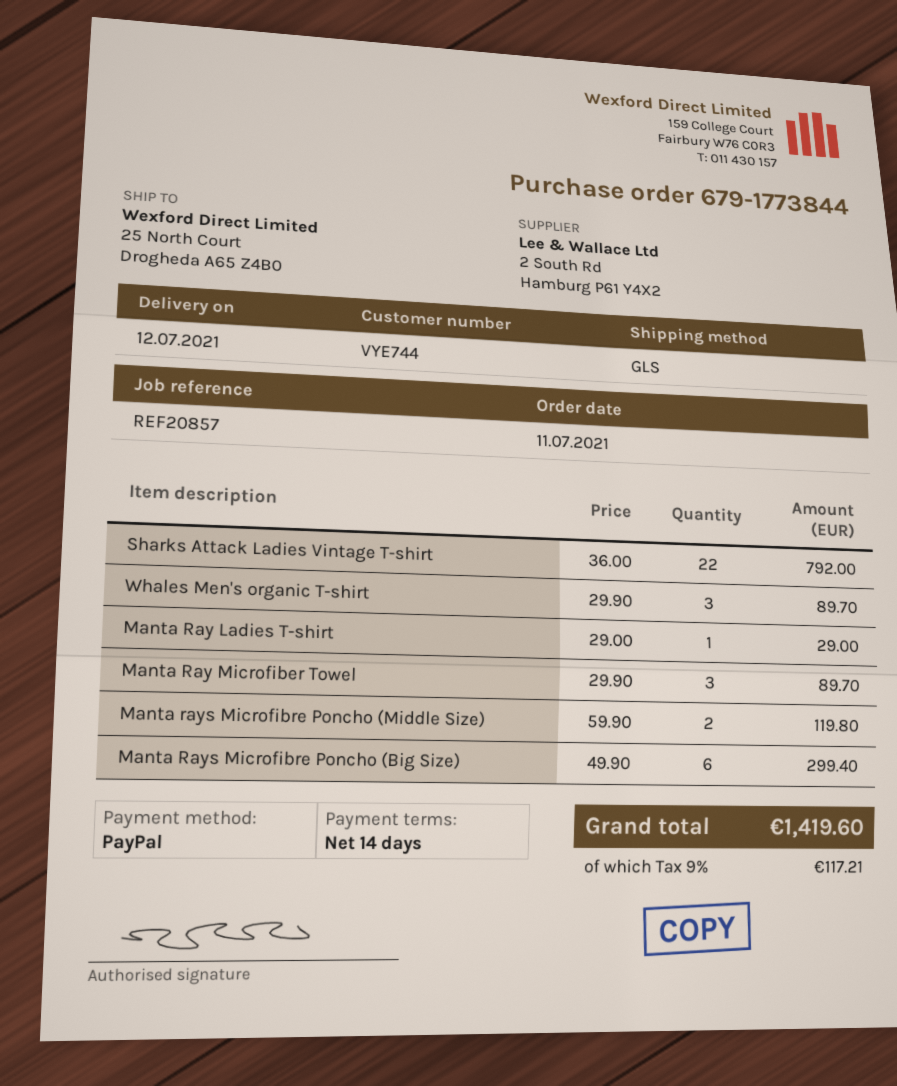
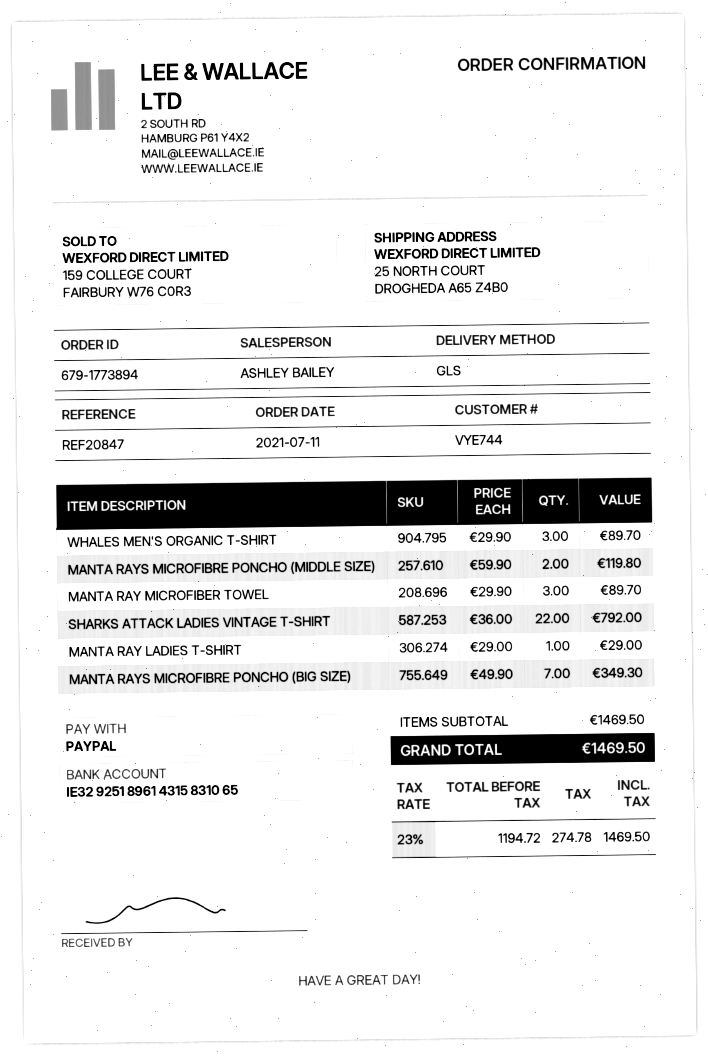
order number: 679-1773844 -> 679-1773894
reference: REF20857 -> REF20847
Manta Rays Microfibre Poncho (Big Size): 6 x 49.90 = 299.40 -> 7 x 49.90 = 349.30
tax: 9% = 117.21 -> 23% = 274.78
total: 1419.60 -> 1469.50

